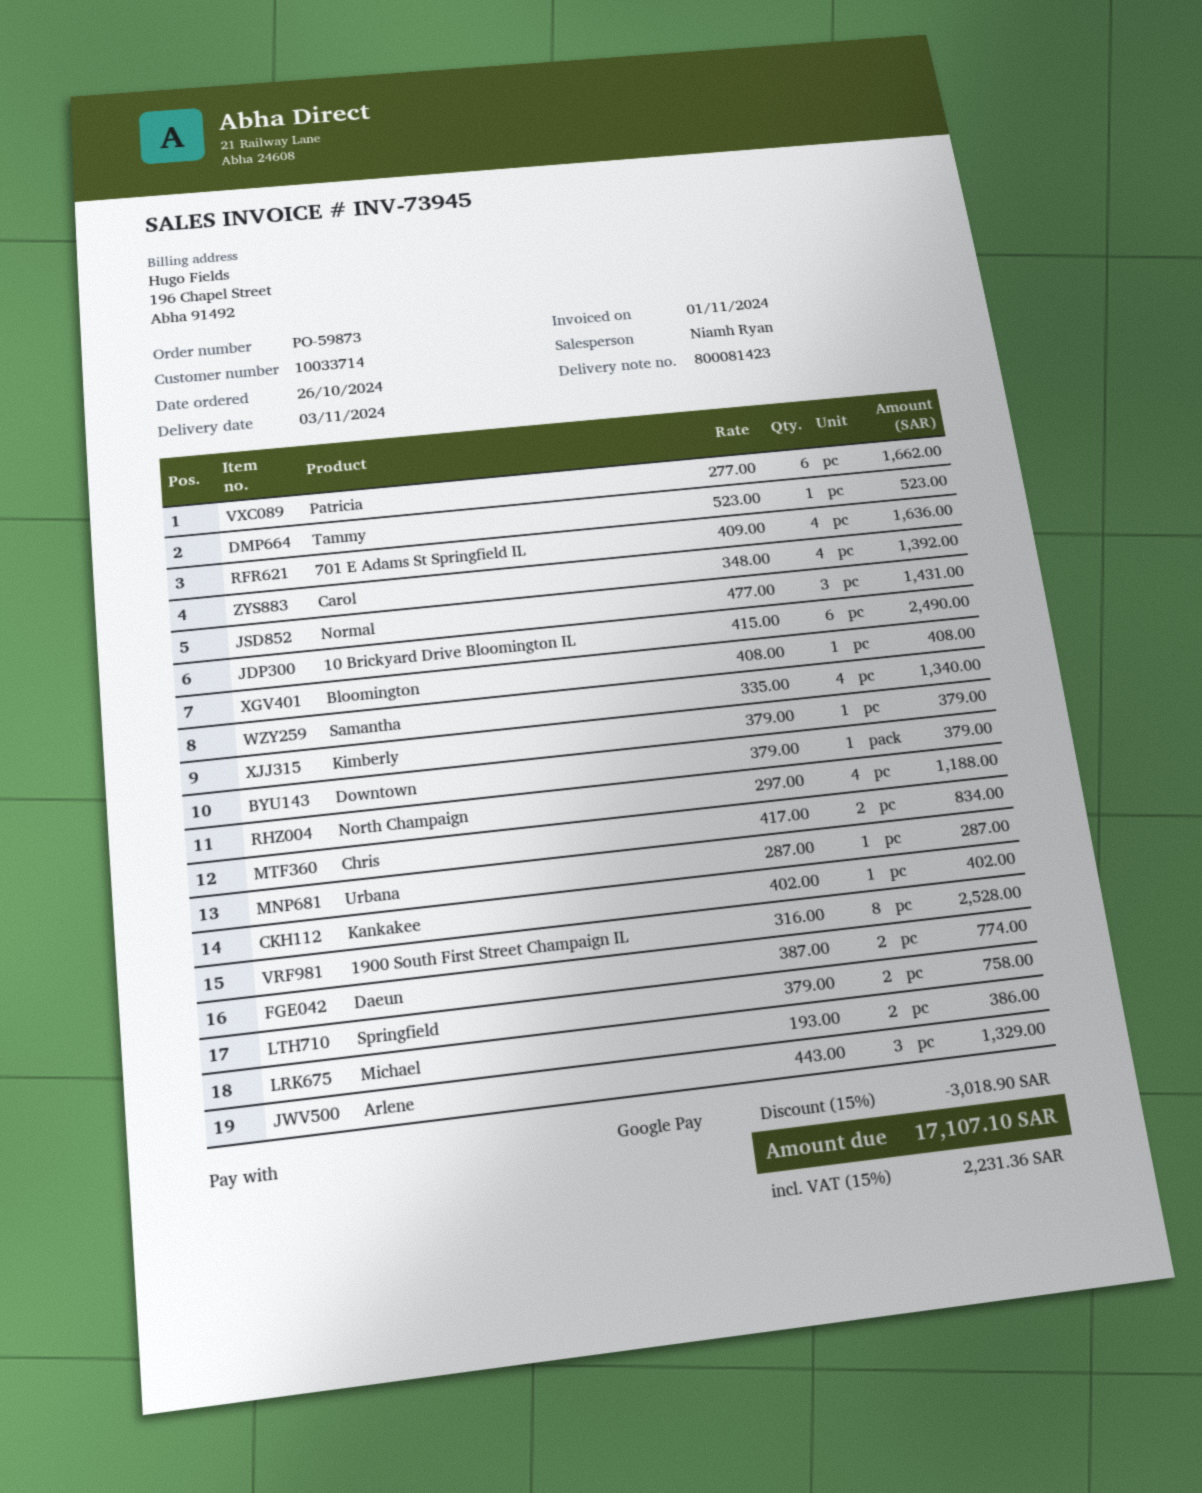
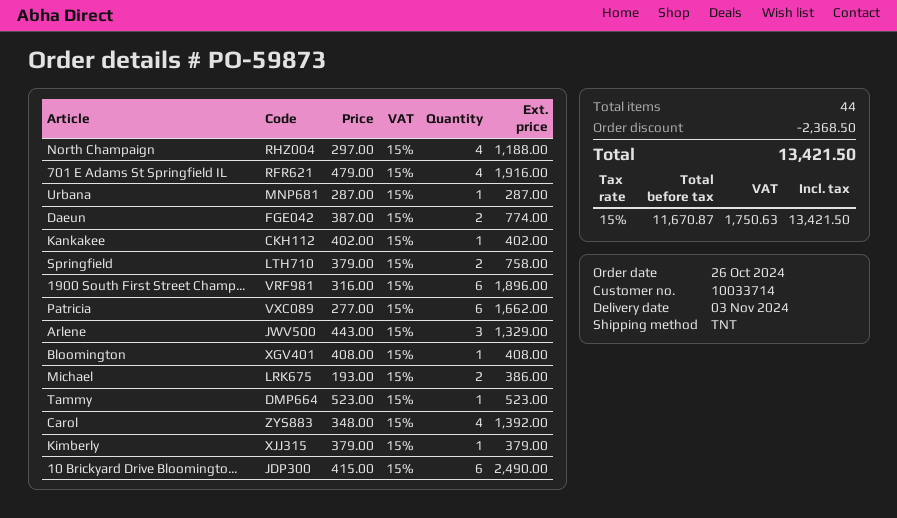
701 E Adams St Springfield IL: 4 x 409.00 = 1636.00 -> 4 x 479.00 = 1916.00
Normal: 3 x 477.00 = 1431.00 -> none
Samantha: 4 x 335.00 = 1340.00 -> none
Downtown: 1 x 379.00 = 379.00 -> none
Chris: 2 x 417.00 = 834.00 -> none
1900 South First Street Champaign IL: 8 x 316.00 = 2528.00 -> 6 x 316.00 = 1896.00
discount: 3018.90 -> 2368.50
tax: 15% = 2231.36 -> 15% = 1750.63
total: 17107.10 -> 13421.50

